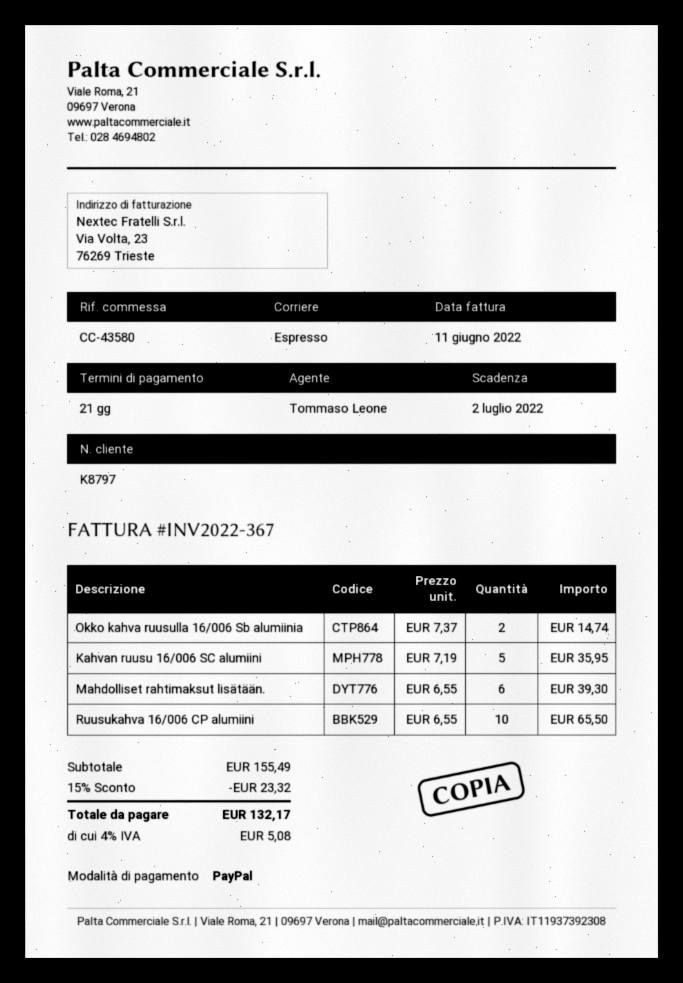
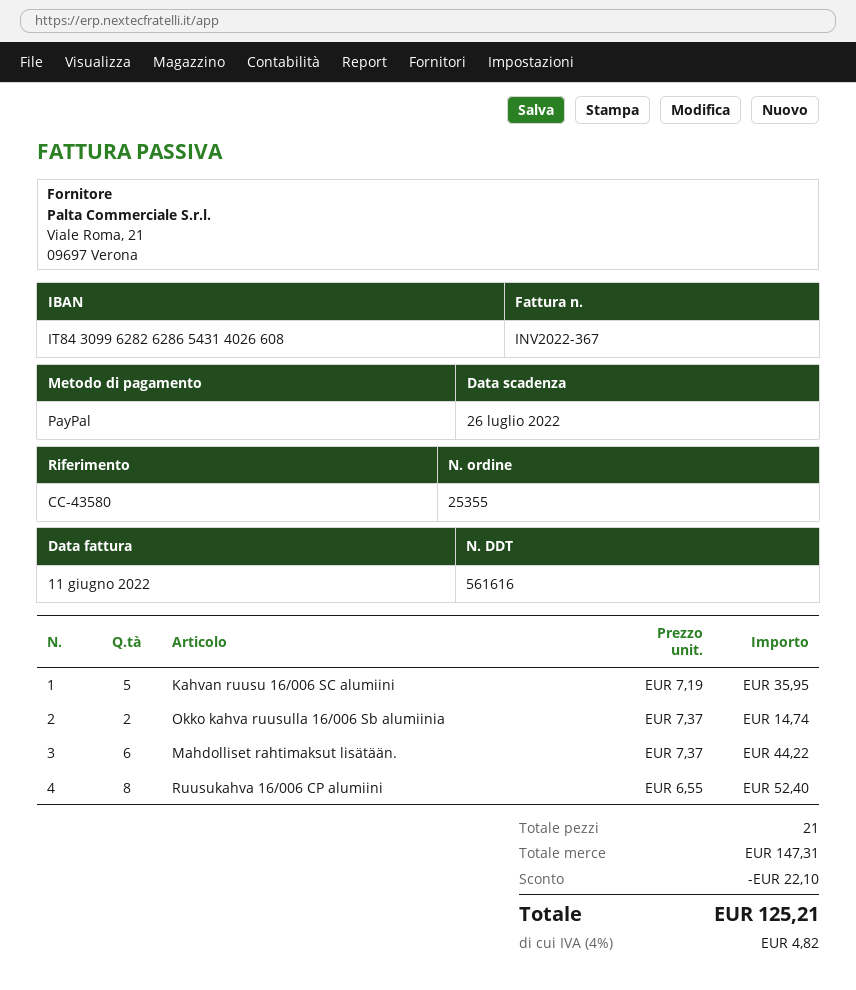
due date: 2022-07-02 -> 2022-07-26
Mahdolliset rahtimaksut lisätään.: 6 x 6.55 = 39.30 -> 6 x 7.37 = 44.22
Ruusukahva 16/006 CP alumiini: 10 x 6.55 = 65.50 -> 8 x 6.55 = 52.40
subtotal: 155.49 -> 147.31
discount: 23.32 -> 22.10
tax: 4% = 5.08 -> 4% = 4.82
total: 132.17 -> 125.21

